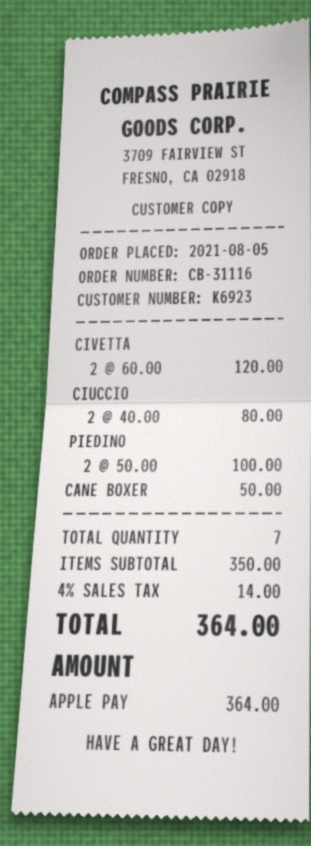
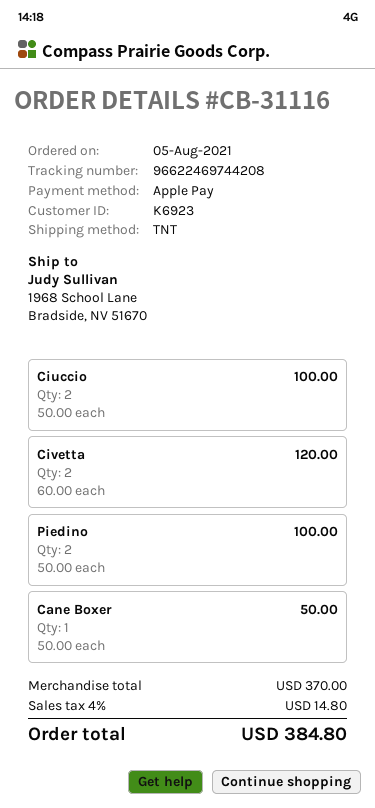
CIUCCIO: 2 x 40.00 = 80.00 -> 2 x 50.00 = 100.00
subtotal: 350.00 -> 370.00
tax: 4% = 14.00 -> 4% = 14.80
total: 364.00 -> 384.80

